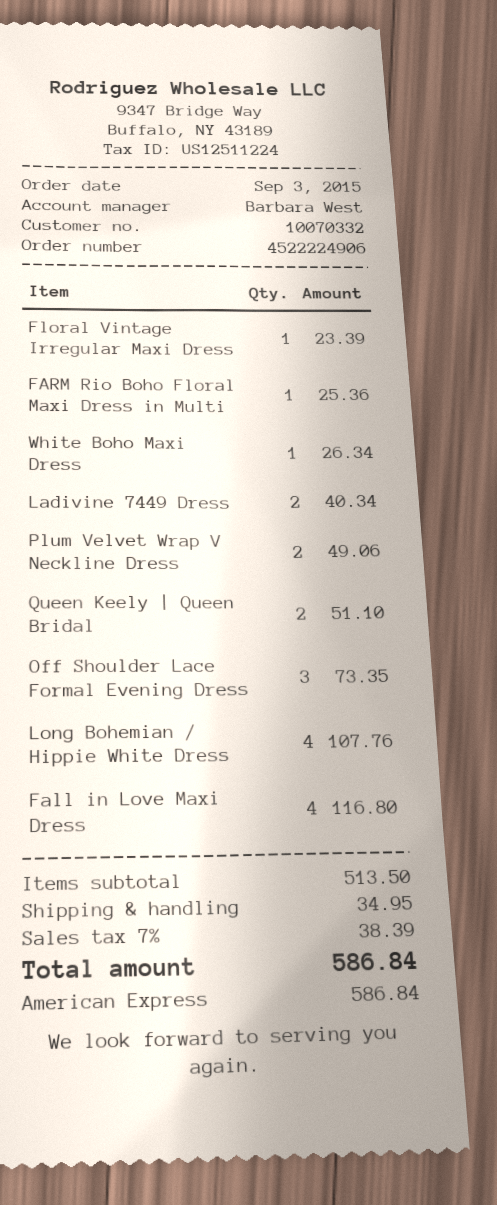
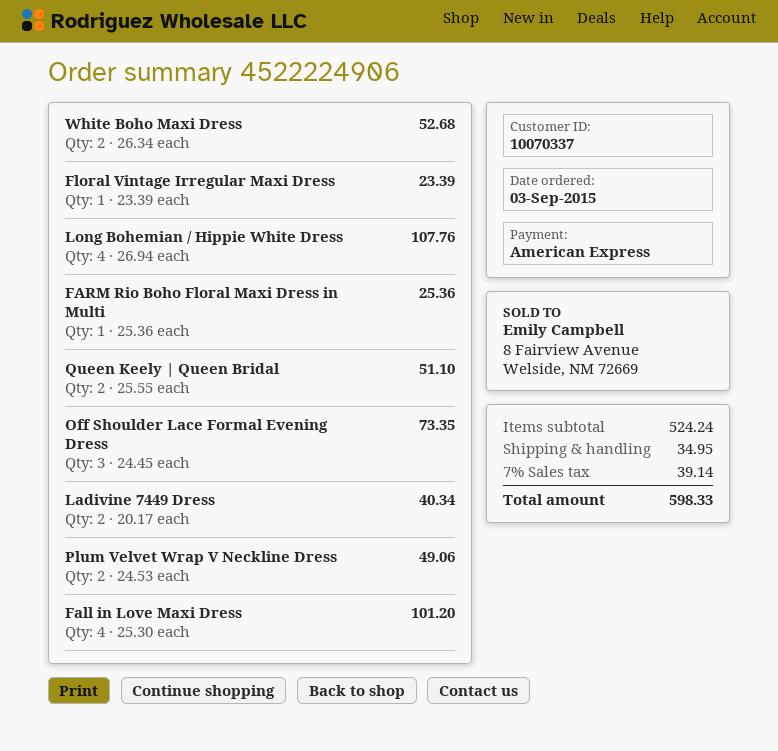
customer number: 10070332 -> 10070337
White Boho Maxi Dress: 1 for 26.34 -> 2 for 52.68
Fall in Love Maxi Dress: 4 for 116.80 -> 4 for 101.20
subtotal: 513.50 -> 524.24
tax: 7% = 38.39 -> 7% = 39.14
total: 586.84 -> 598.33

